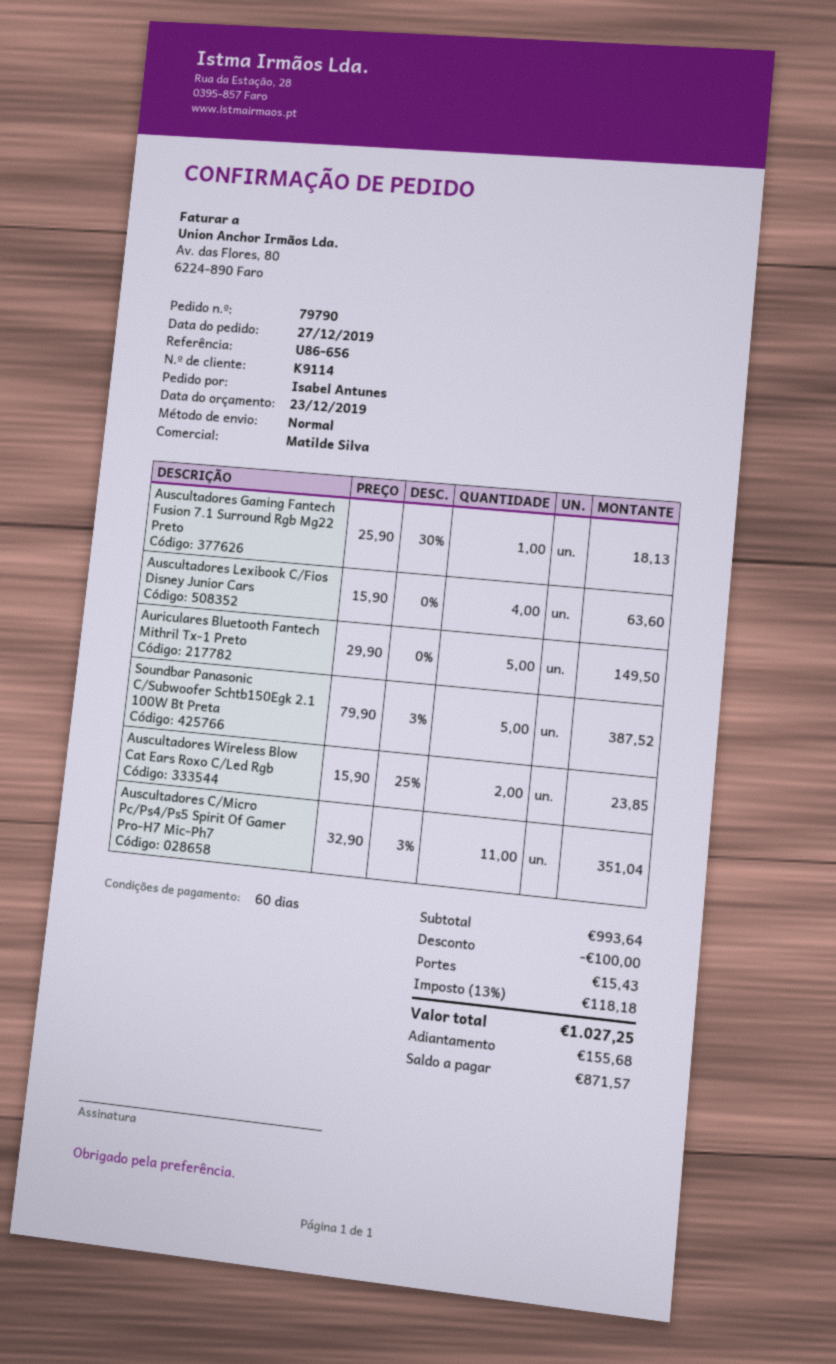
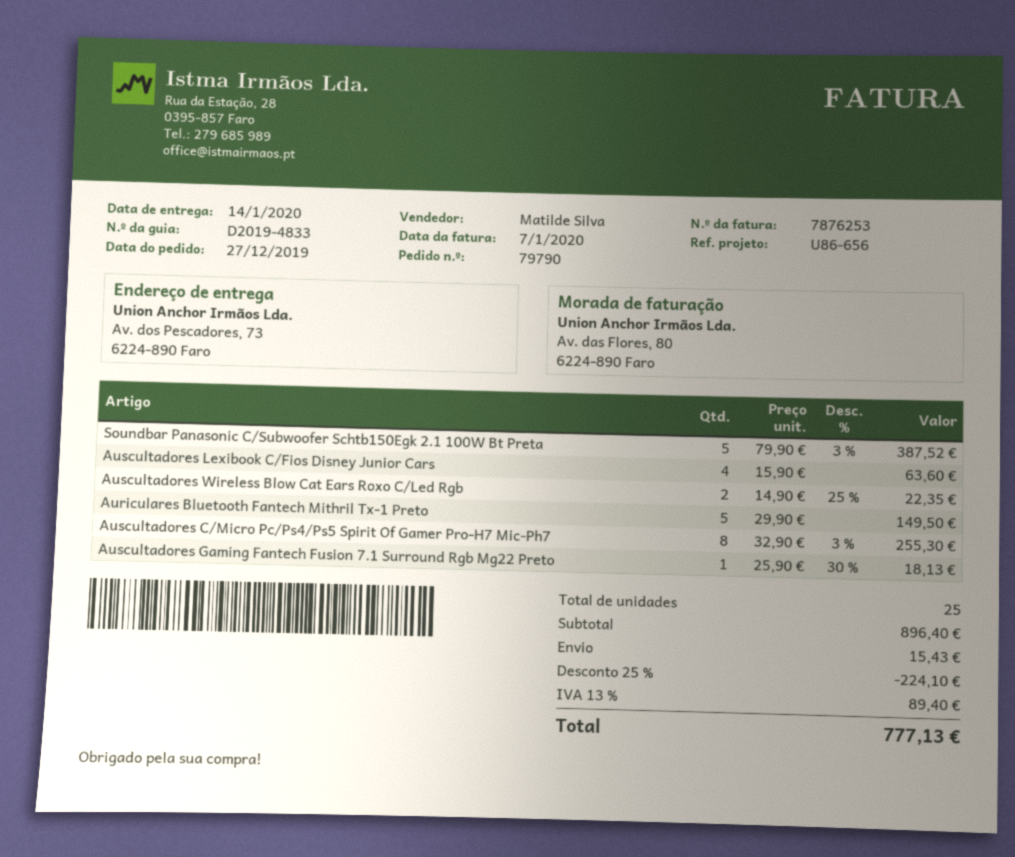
Auscultadores Wireless Blow Cat Ears Roxo C/Led Rgb: 2 x 15.90 - 25% = 23.85 -> 2 x 14.90 - 25% = 22.35
Auscultadores C/Micro Pc/Ps4/Ps5 Spirit Of Gamer Pro-H7 Mic-Ph7: 11 x 32.90 - 3% = 351.04 -> 8 x 32.90 - 3% = 255.30
subtotal: 993.64 -> 896.40
discount: 100.00 -> 224.10
tax: 13% = 118.18 -> 13% = 89.40
total: 1027.25 -> 777.13

